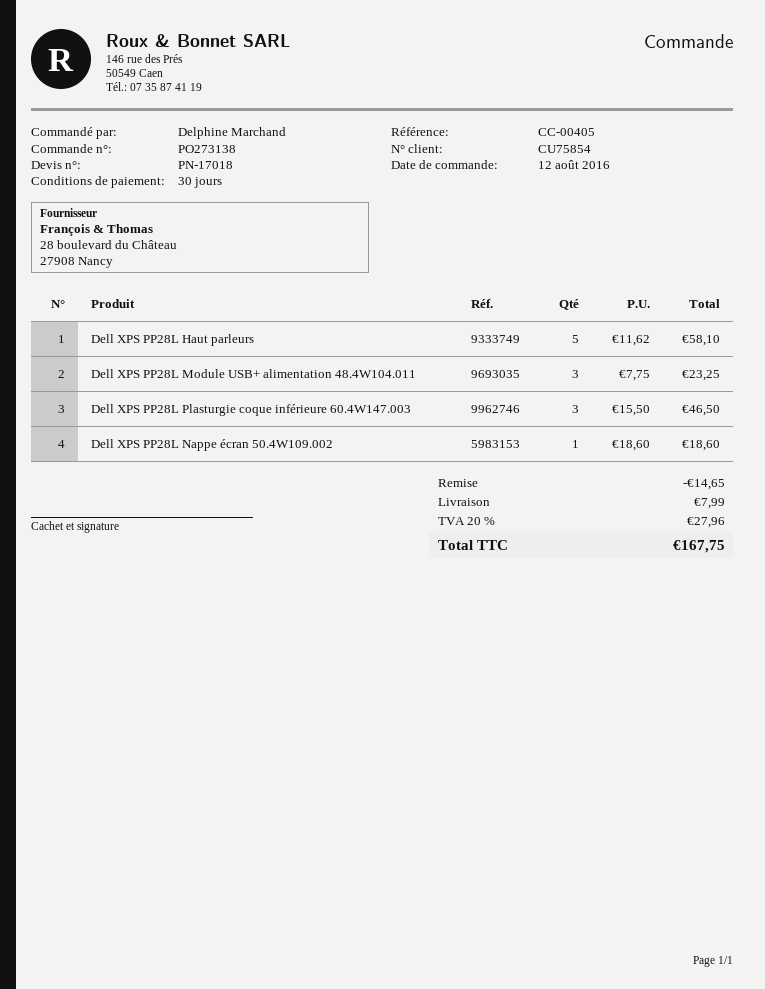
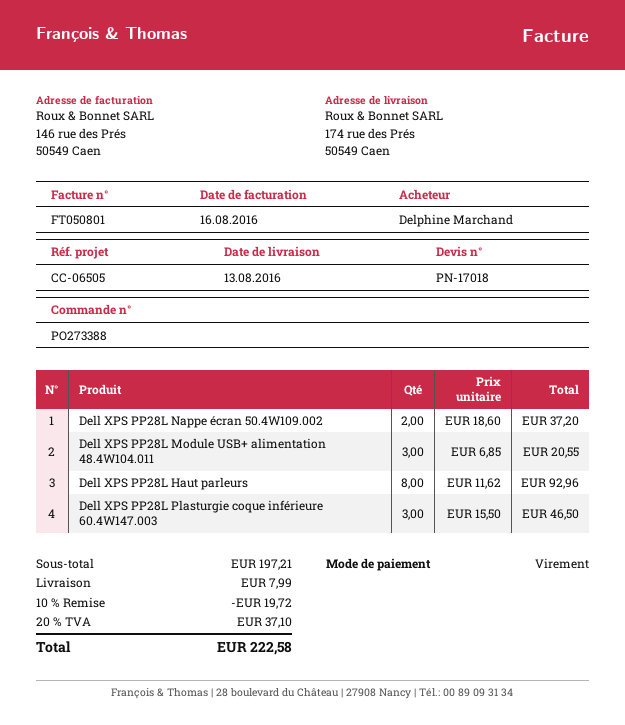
order number: PO273138 -> PO273388
reference: CC-00405 -> CC-06505
Dell XPS PP28L Haut parleurs: 5 x 11.62 = 58.10 -> 8 x 11.62 = 92.96
Dell XPS PP28L Module USB+ alimentation 48.4W104.011: 3 x 7.75 = 23.25 -> 3 x 6.85 = 20.55
Dell XPS PP28L Nappe écran 50.4W109.002: 1 x 18.60 = 18.60 -> 2 x 18.60 = 37.20
discount: 14.65 -> 19.72
tax: 20% = 27.96 -> 20% = 37.10
total: 167.75 -> 222.58

